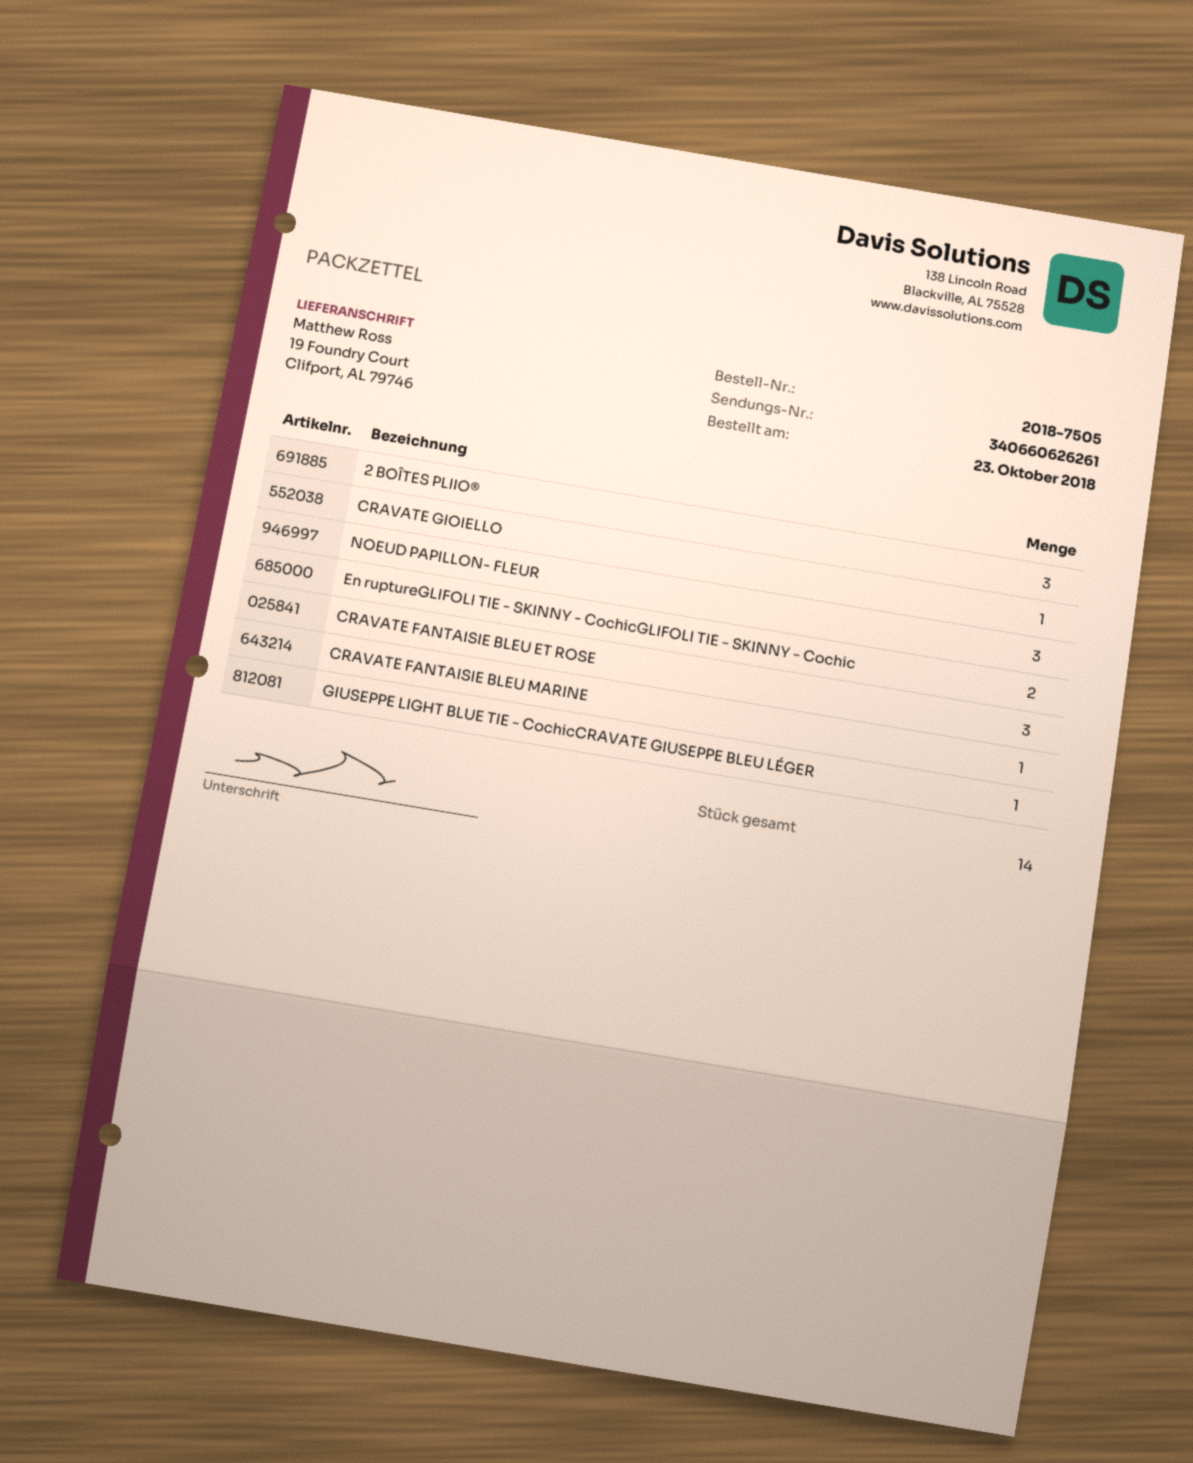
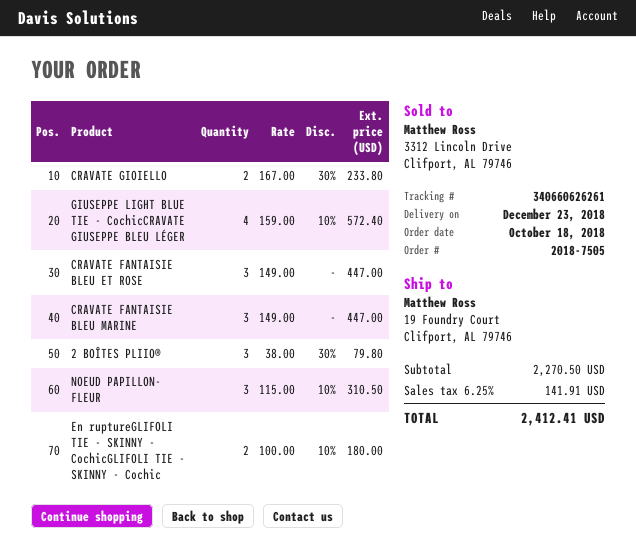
order date: 2018-10-23 -> 2018-10-18
CRAVATE GIOIELLO: 1 -> 2
CRAVATE FANTAISIE BLEU MARINE: 1 -> 3
GIUSEPPE LIGHT BLUE TIE - CochicCRAVATE GIUSEPPE BLEU LÉGER: 1 -> 4

